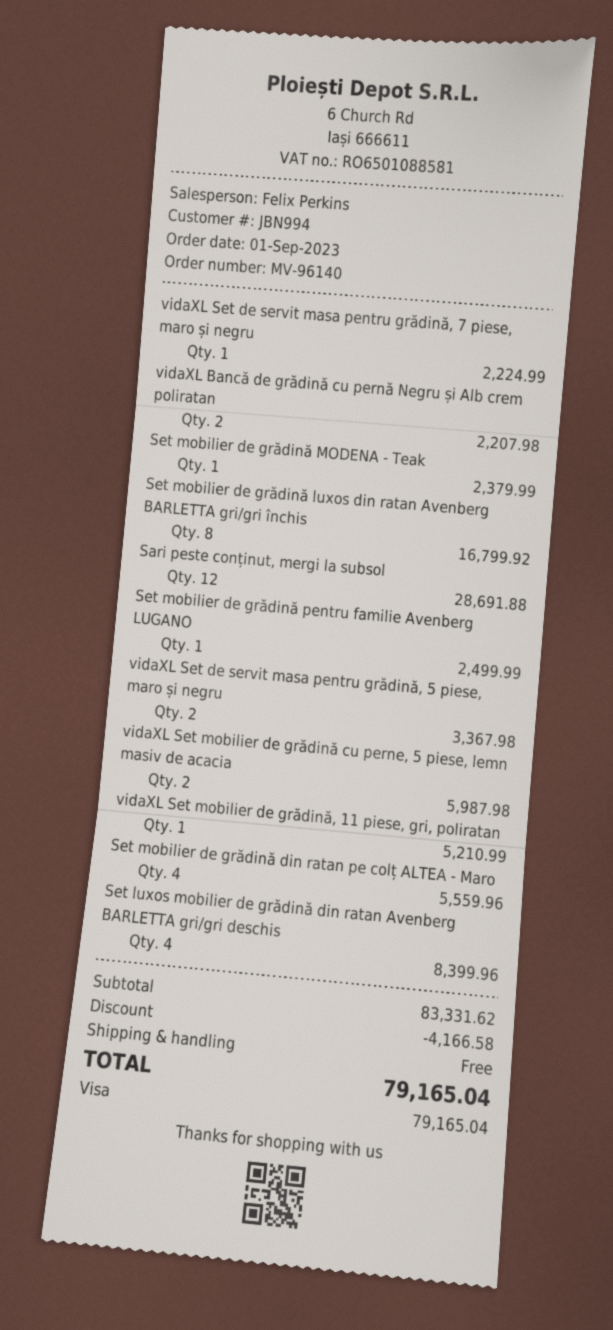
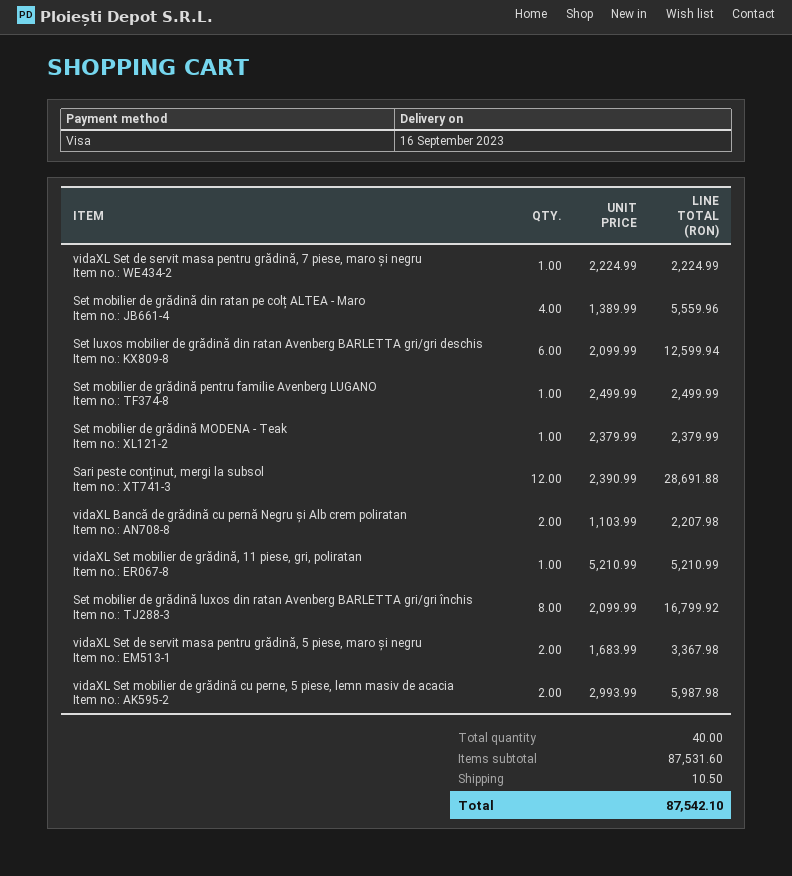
Set luxos mobilier de grădină din ratan Avenberg BARLETTA gri/gri deschis: 4 for 8399.96 -> 6 for 12599.94
subtotal: 83331.62 -> 87531.60
discount: 4166.58 -> none
shipping: 0.00 -> 10.50
total: 79165.04 -> 87542.10

